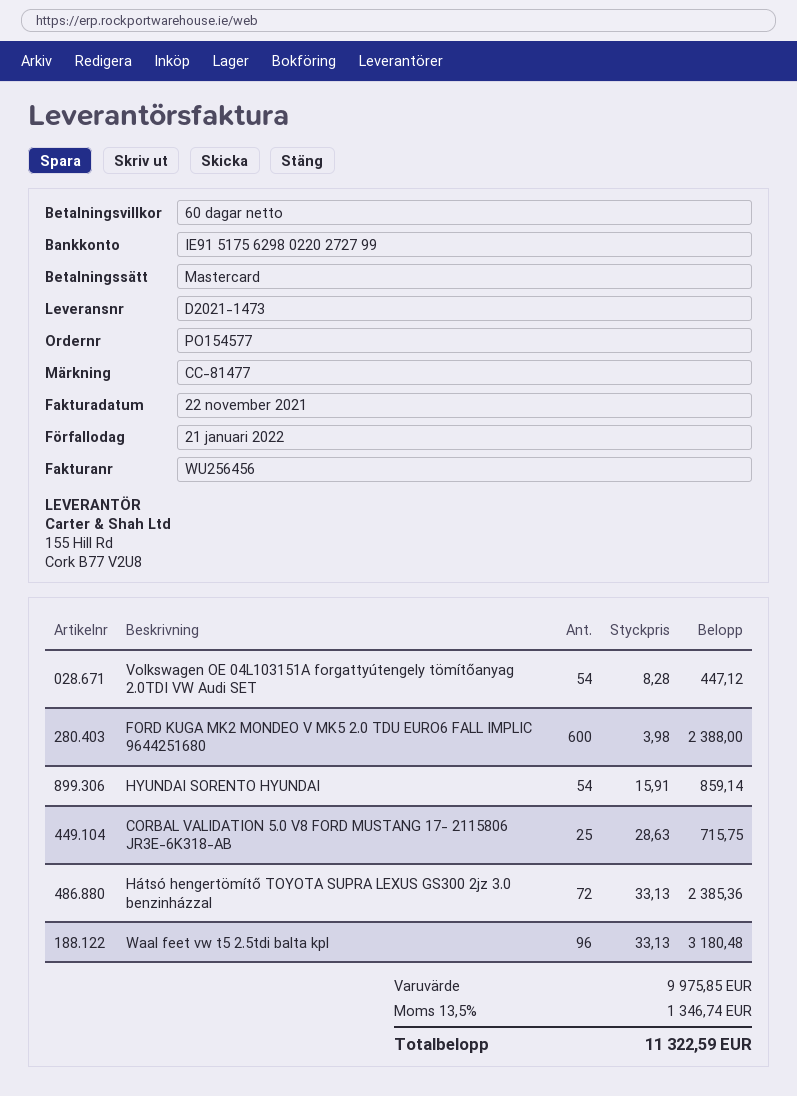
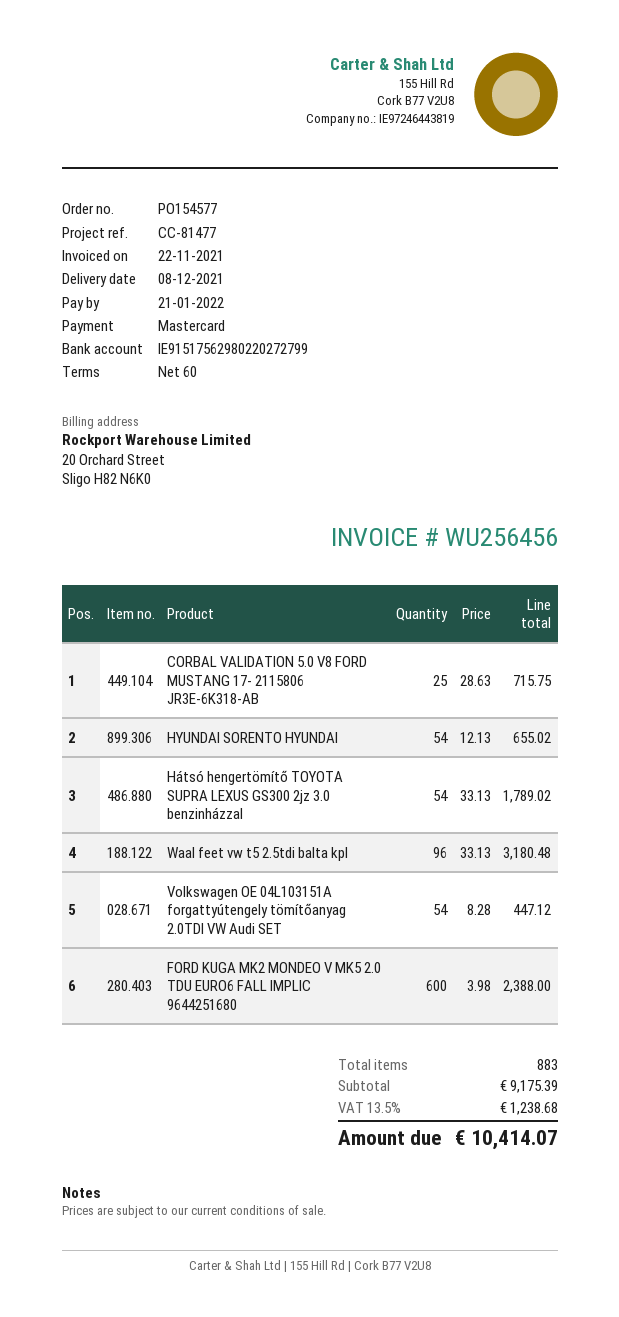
HYUNDAI SORENTO HYUNDAI: 54 x 15.91 = 859.14 -> 54 x 12.13 = 655.02
Hátsó hengertömítő TOYOTA SUPRA LEXUS GS300 2jz 3.0 benzinházzal: 72 x 33.13 = 2385.36 -> 54 x 33.13 = 1789.02
subtotal: 9975.85 -> 9175.39
tax: 13.5% = 1346.74 -> 13.5% = 1238.68
total: 11322.59 -> 10414.07

